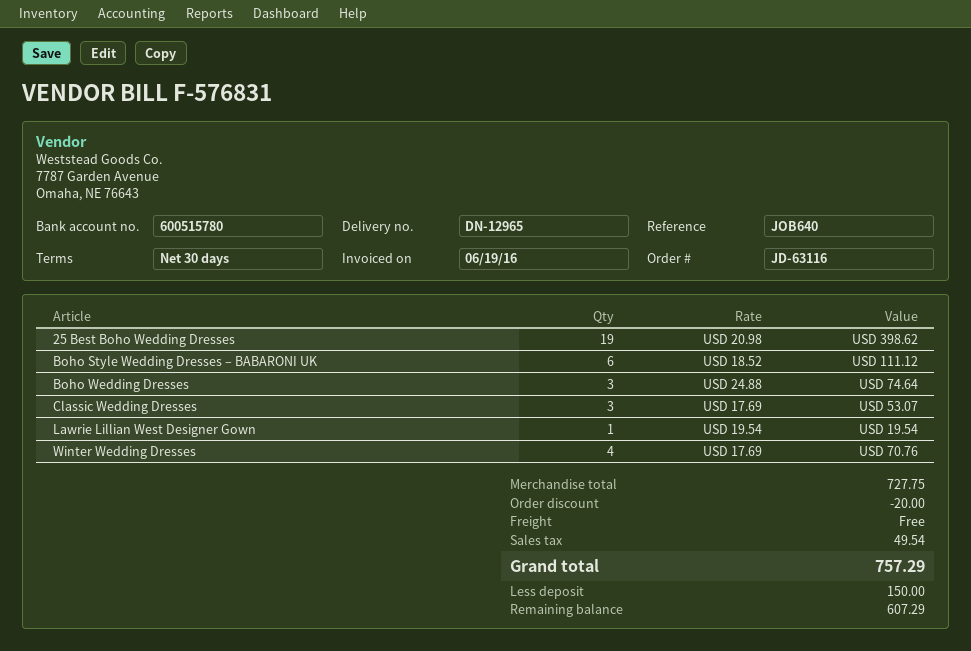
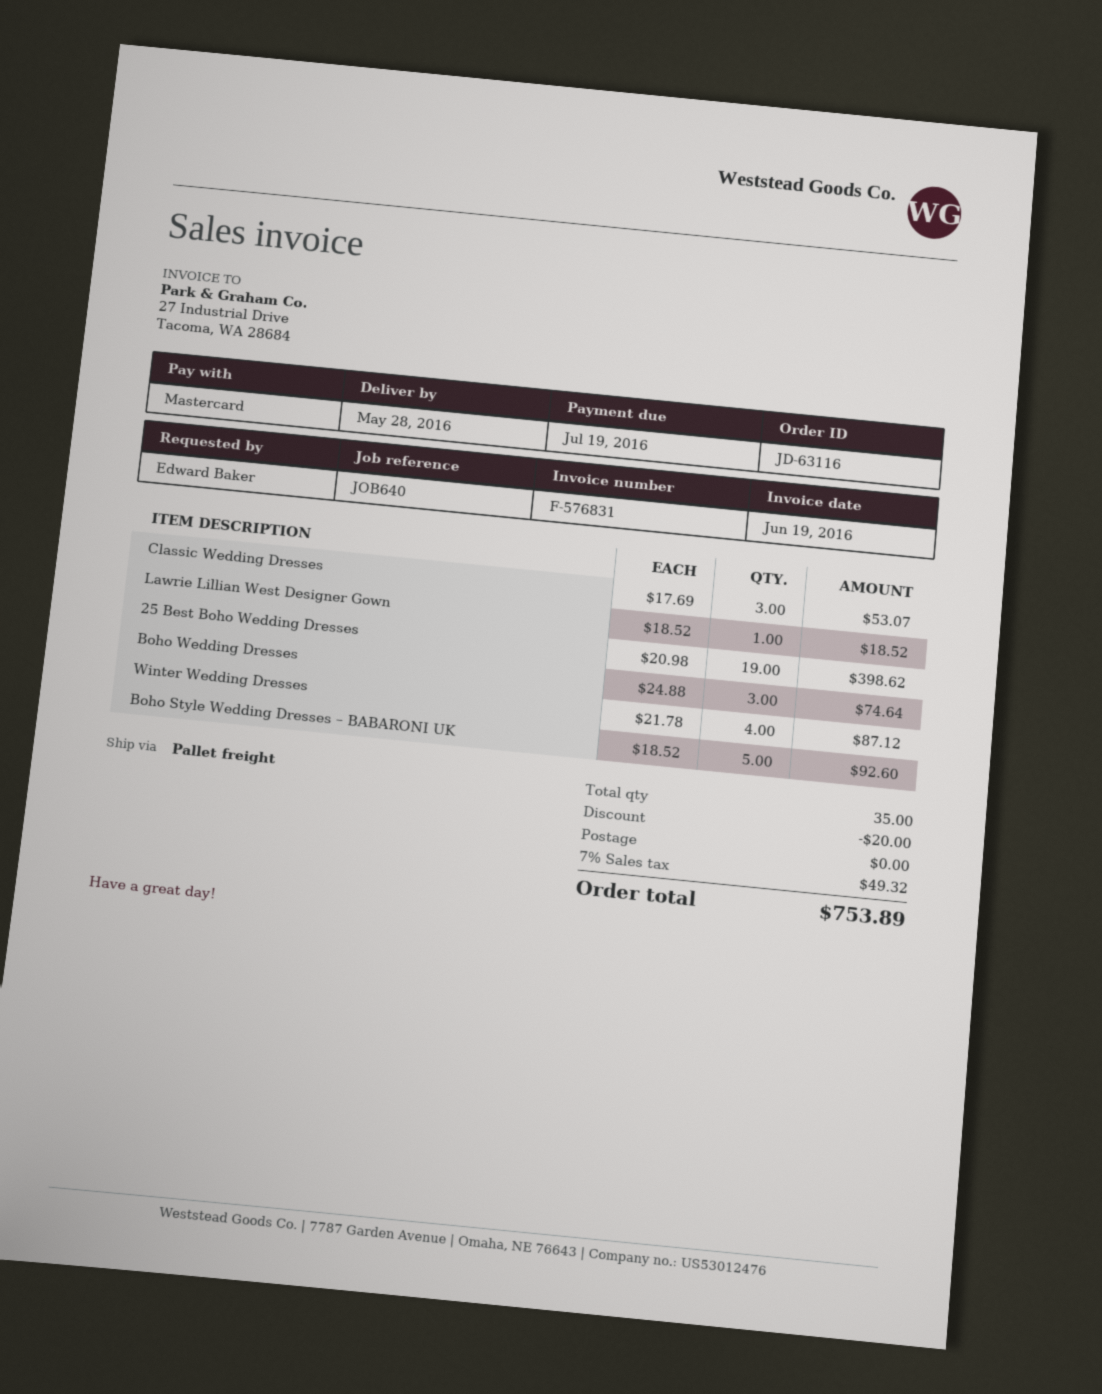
Boho Style Wedding Dresses – BABARONI UK: 6 x 18.52 = 111.12 -> 5 x 18.52 = 92.60
Lawrie Lillian West Designer Gown: 1 x 19.54 = 19.54 -> 1 x 18.52 = 18.52
Winter Wedding Dresses: 4 x 17.69 = 70.76 -> 4 x 21.78 = 87.12
tax: 49.54 -> 49.32
total: 757.29 -> 753.89

